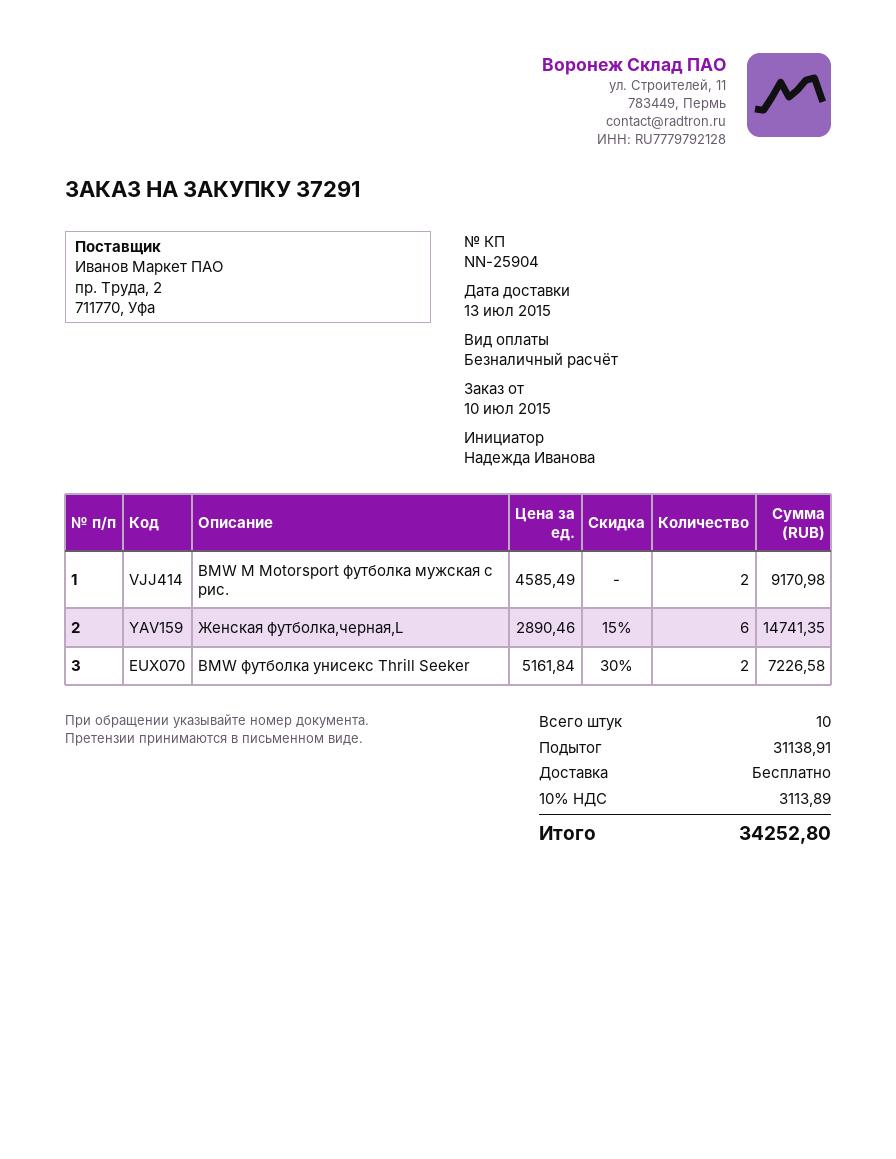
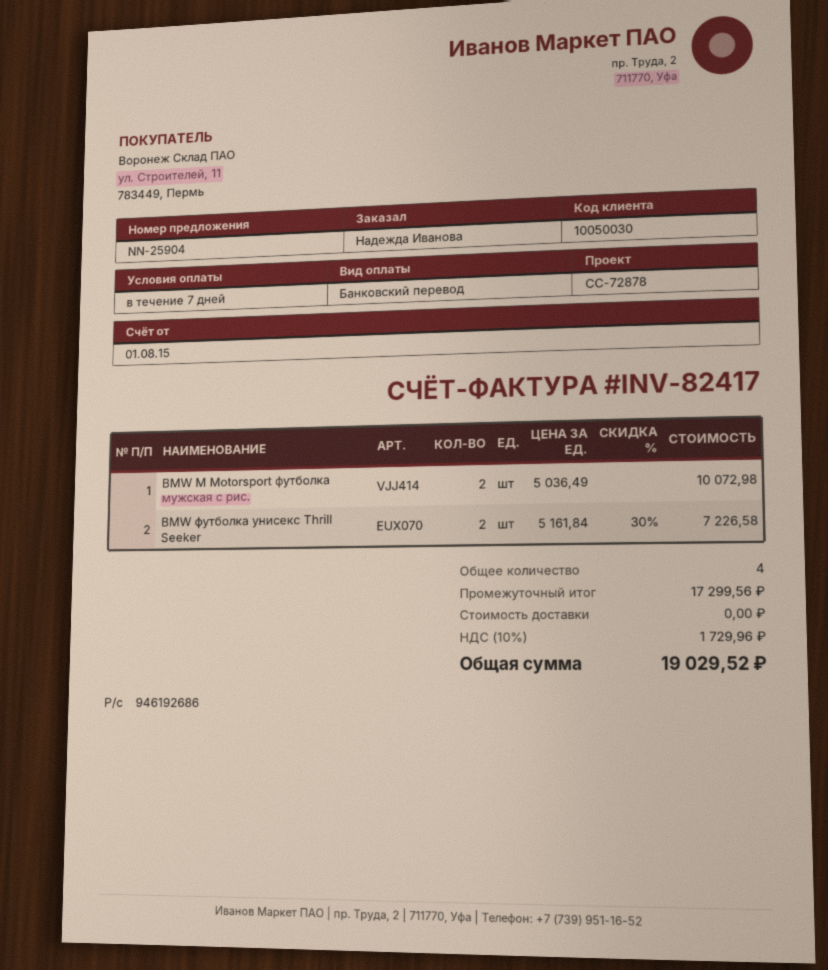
BMW M Motorsport футболка мужская с рис.: 2 x 4585.49 = 9170.98 -> 2 x 5036.49 = 10072.98
Женская футболка,черная,L: 6 x 2890.46 - 15% = 14741.35 -> none
total quantity: 10 -> 4
subtotal: 31138.91 -> 17299.56
tax: 10% = 3113.89 -> 10% = 1729.96
total: 34252.80 -> 19029.52

